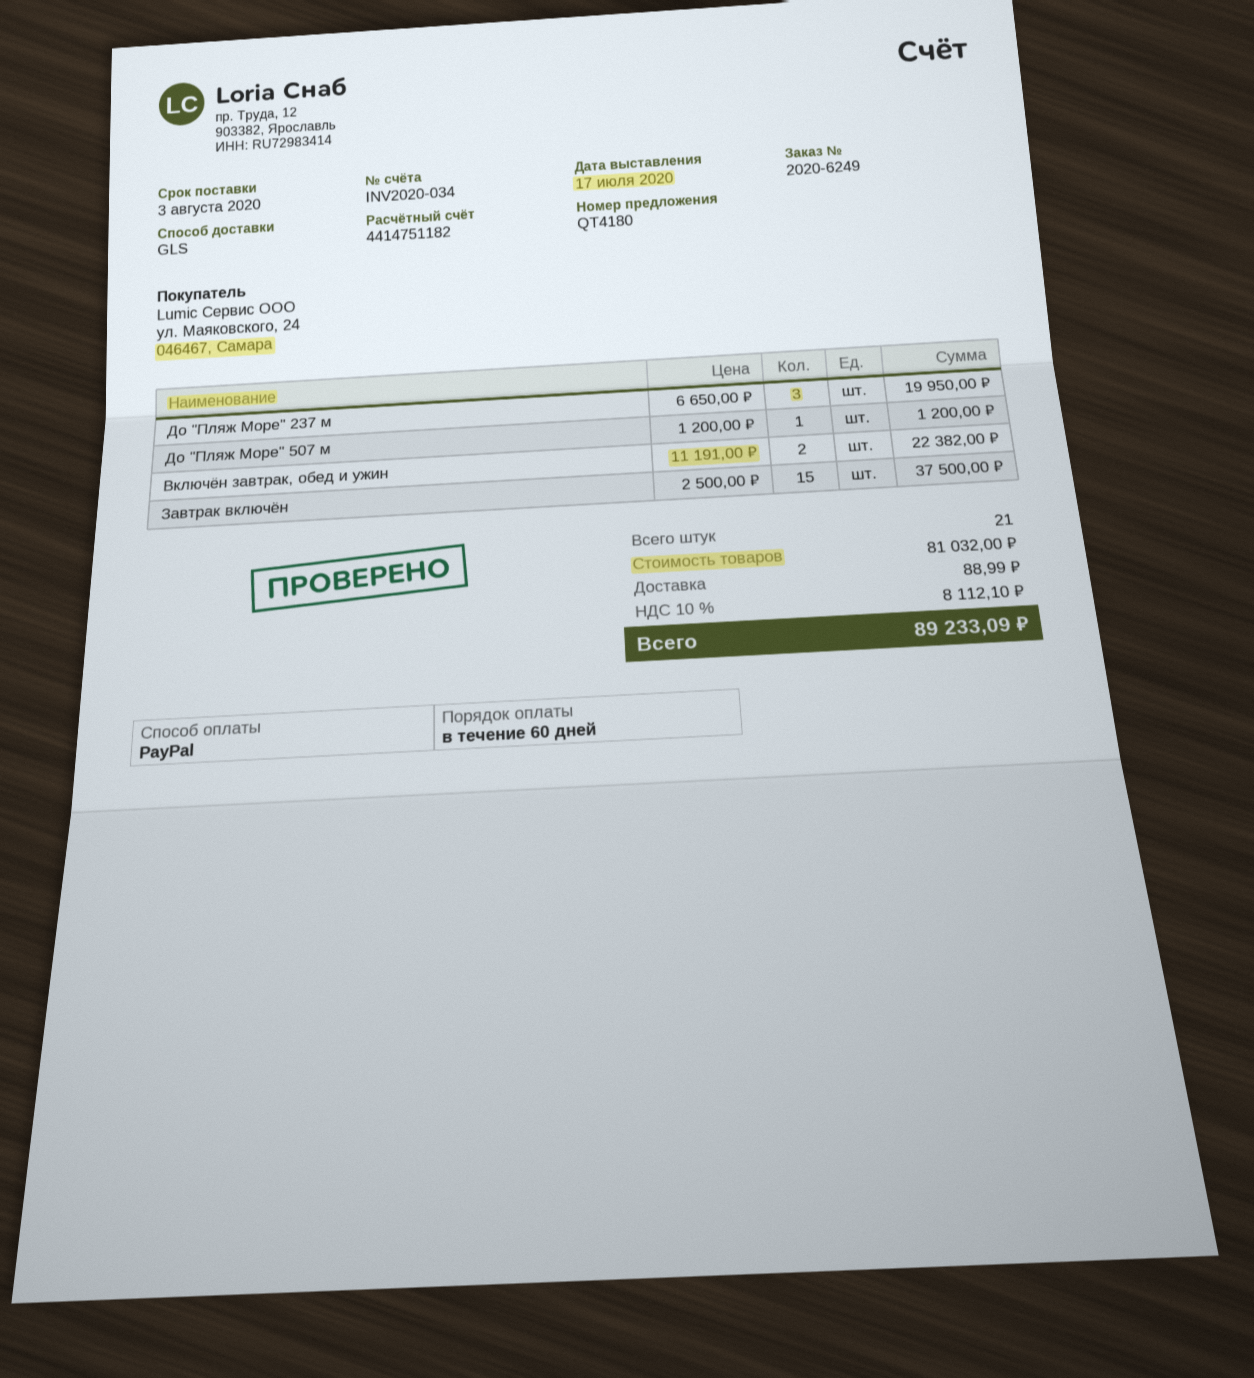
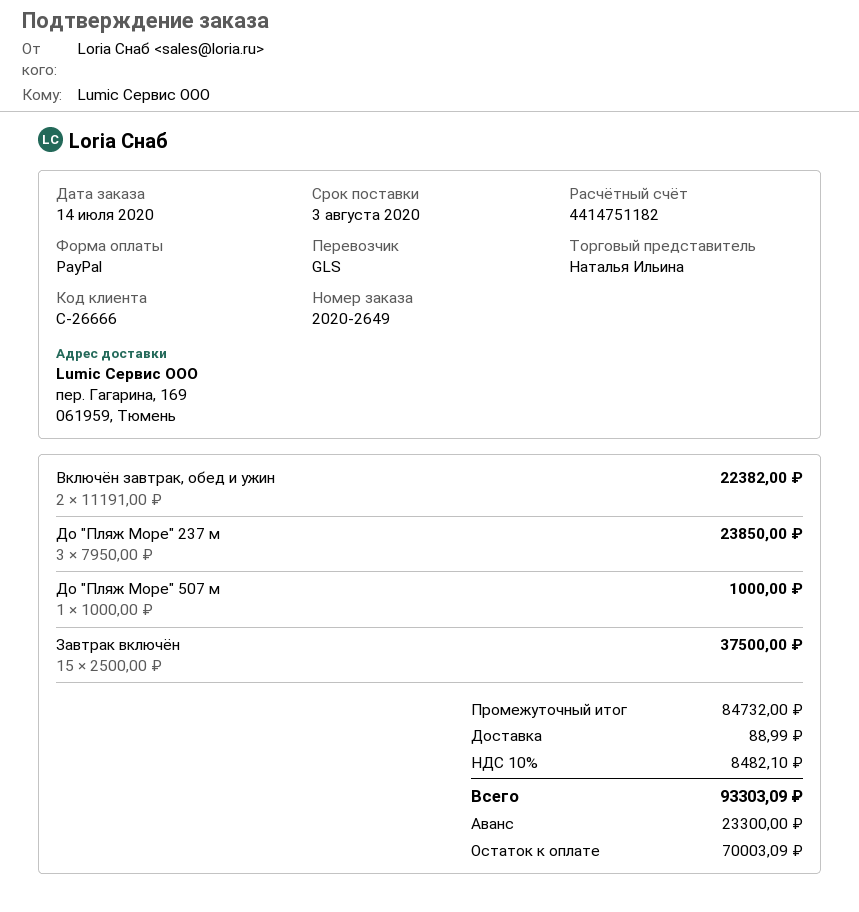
order number: 2020-6249 -> 2020-2649
До "Пляж Море" 237 м: 3 x 6650.00 = 19950.00 -> 3 x 7950.00 = 23850.00
До "Пляж Море" 507 м: 1 x 1200.00 = 1200.00 -> 1 x 1000.00 = 1000.00
subtotal: 81032.00 -> 84732.00
tax: 10% = 8112.10 -> 10% = 8482.10
total: 89233.09 -> 93303.09

